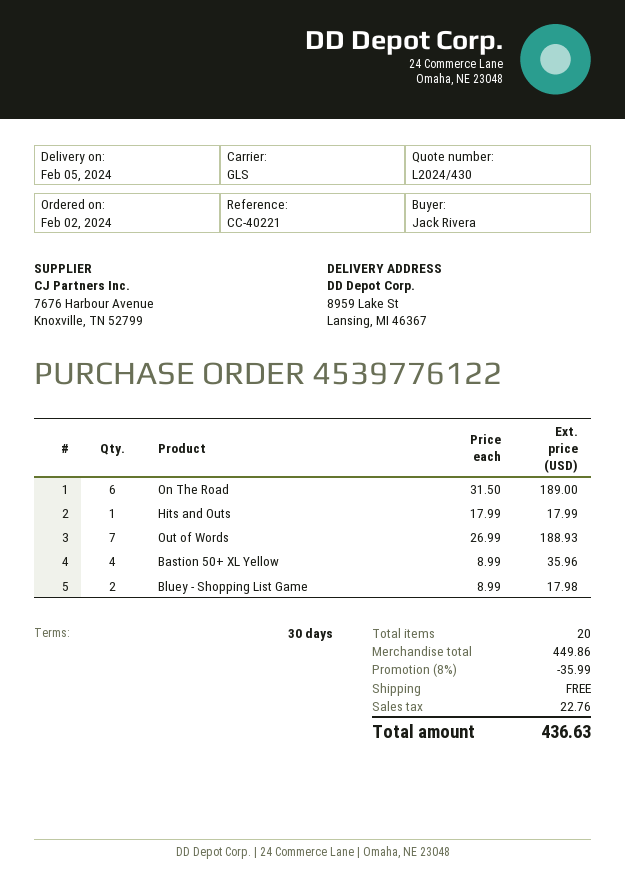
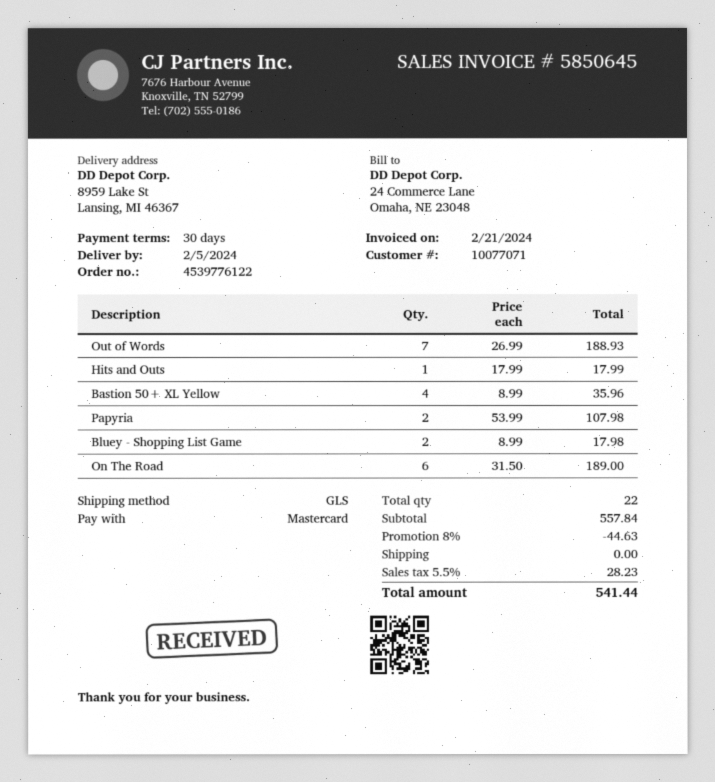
Papyria: none -> 2 x 53.99 = 107.98
total quantity: 20 -> 22
subtotal: 449.86 -> 557.84
discount: 8% = 35.99 -> 8% = 44.63
tax: 22.76 -> 28.23
total: 436.63 -> 541.44

